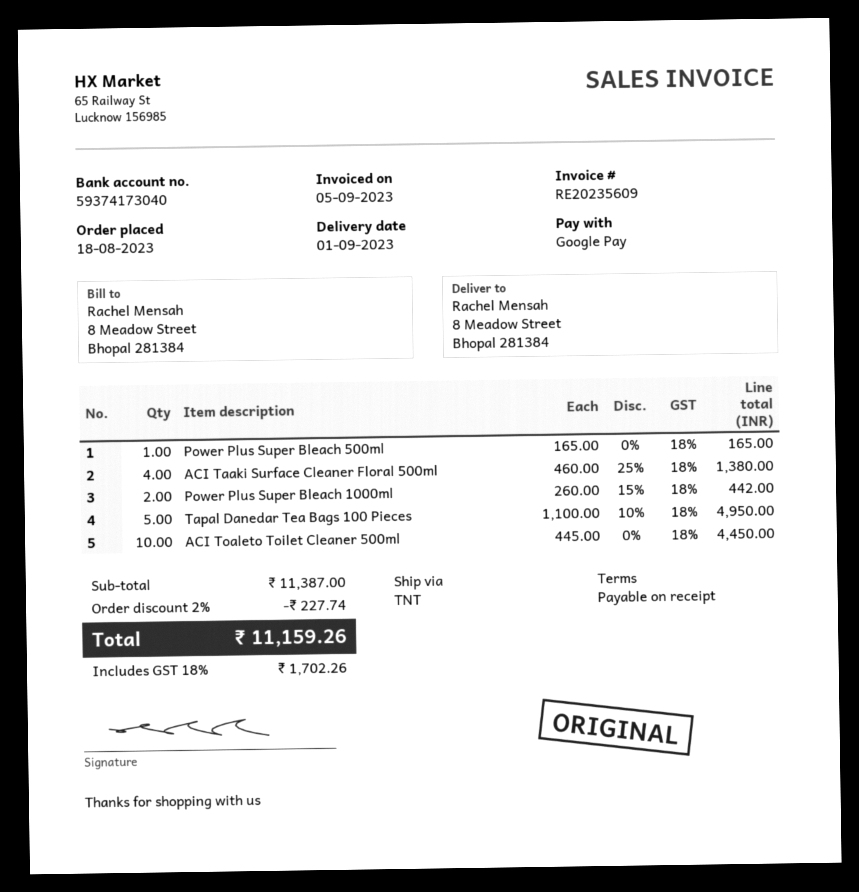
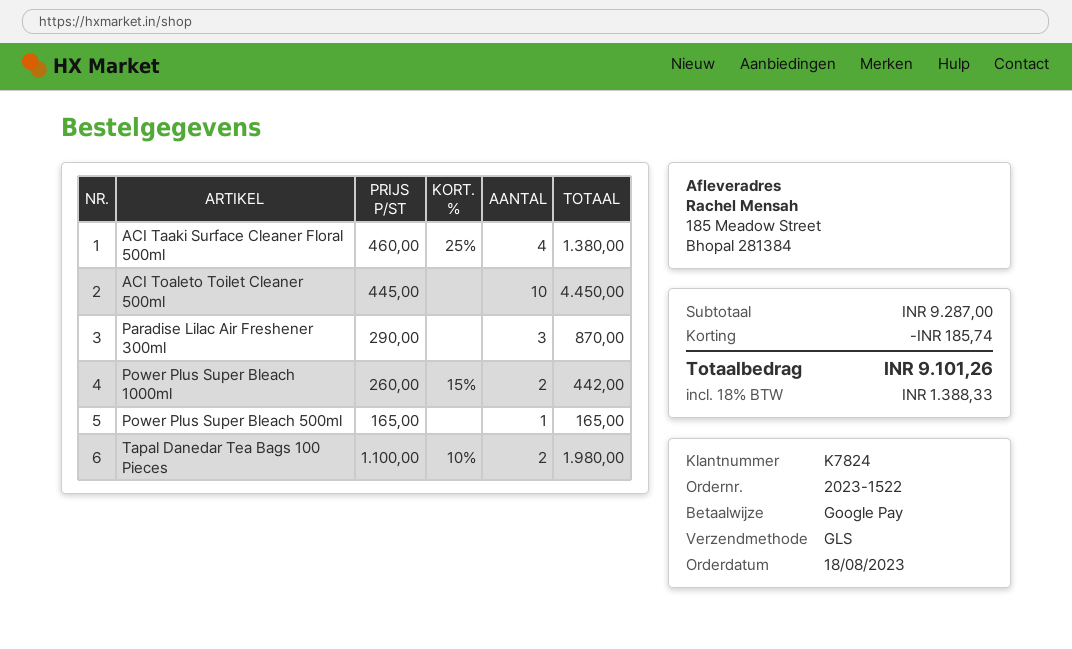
shipping method: TNT -> GLS
ship to: 8 Meadow Street, Bhopal 281384 -> 185 Meadow Street, Bhopal 281384
Tapal Danedar Tea Bags 100 Pieces: 5 x 1100.00 - 10% = 4950.00 -> 2 x 1100.00 - 10% = 1980.00
Paradise Lilac Air Freshener 300ml: none -> 3 x 290.00 = 870.00
subtotal: 11387.00 -> 9287.00
discount: 227.74 -> 185.74
tax: 18% = 1702.26 -> 18% = 1388.33
total: 11159.26 -> 9101.26

